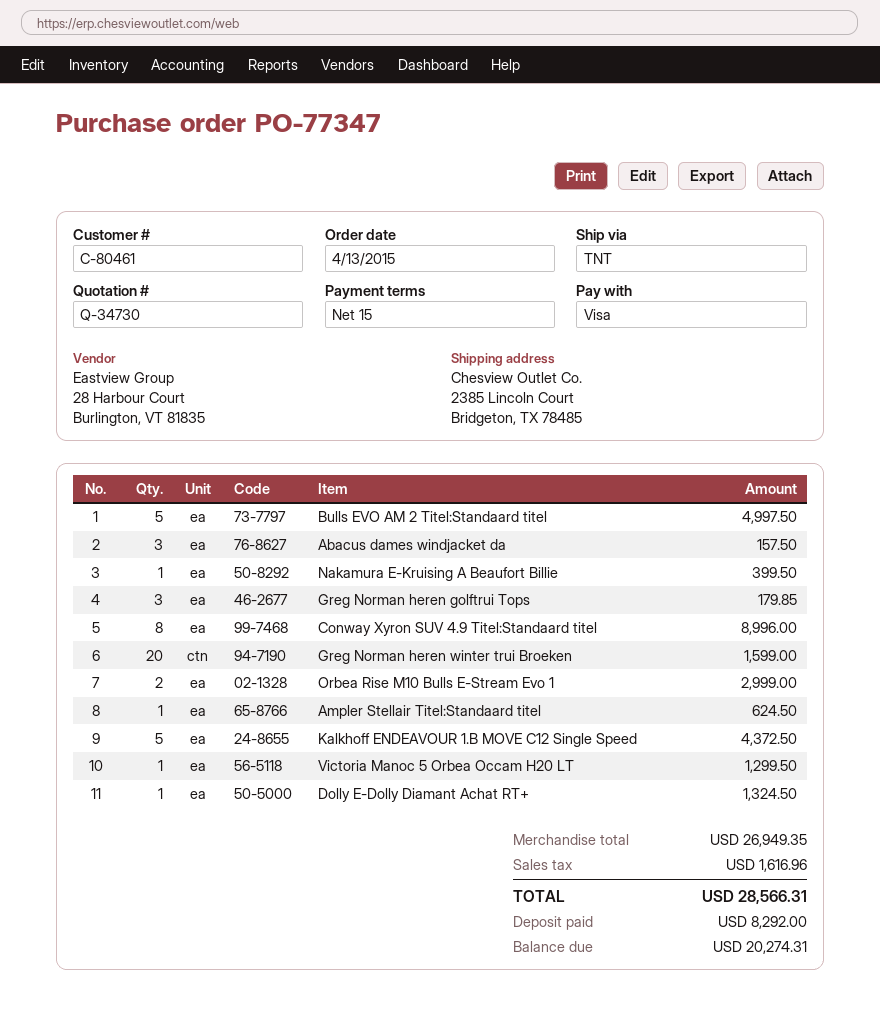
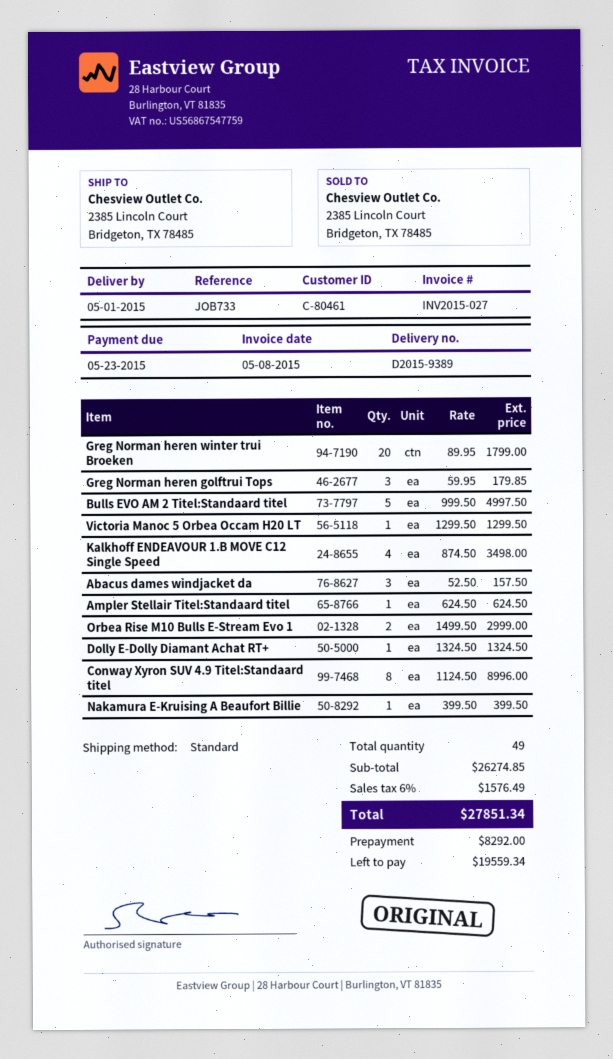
shipping method: TNT -> standard
Greg Norman heren winter trui Broeken: 20 for 1599.00 -> 20 for 1799.00
Kalkhoff ENDEAVOUR 1.B MOVE C12 Single Speed: 5 for 4372.50 -> 4 for 3498.00
subtotal: 26949.35 -> 26274.85
tax: 1616.96 -> 1576.49
total: 28566.31 -> 27851.34
balance: 20274.31 -> 19559.34

